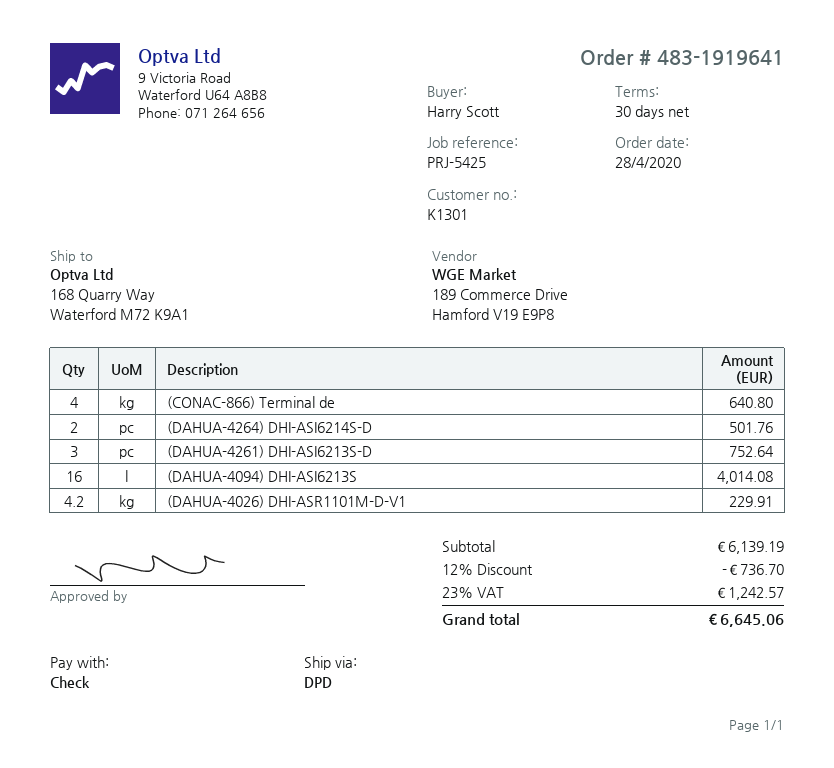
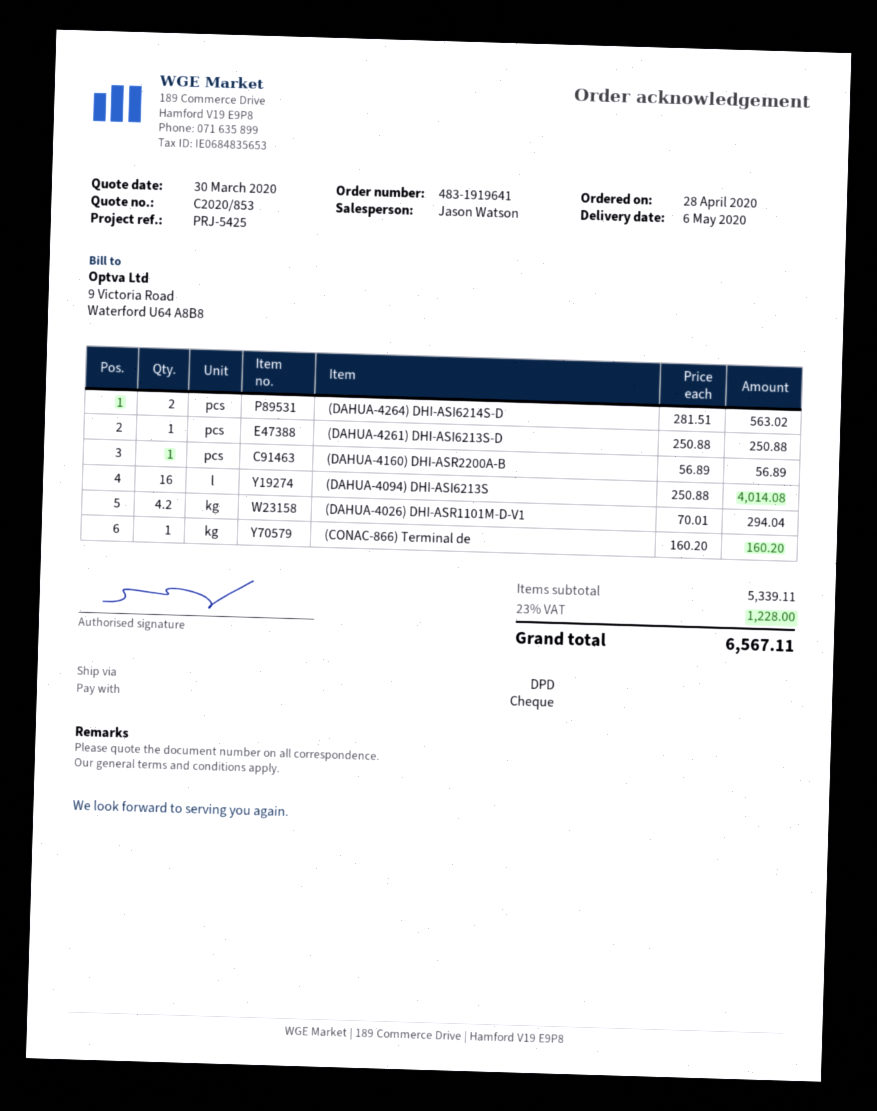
(CONAC-866) Terminal de: 4 for 640.80 -> 1 for 160.20
(DAHUA-4264) DHI-ASI6214S-D: 2 for 501.76 -> 2 for 563.02
(DAHUA-4261) DHI-ASI6213S-D: 3 for 752.64 -> 1 for 250.88
(DAHUA-4026) DHI-ASR1101M-D-V1: 4.2 for 229.91 -> 4.2 for 294.04
(DAHUA-4160) DHI-ASR2200A-B: none -> 1 for 56.89
subtotal: 6139.19 -> 5339.11
discount: 12% = 736.70 -> none
tax: 23% = 1242.57 -> 23% = 1228.00
total: 6645.06 -> 6567.11

